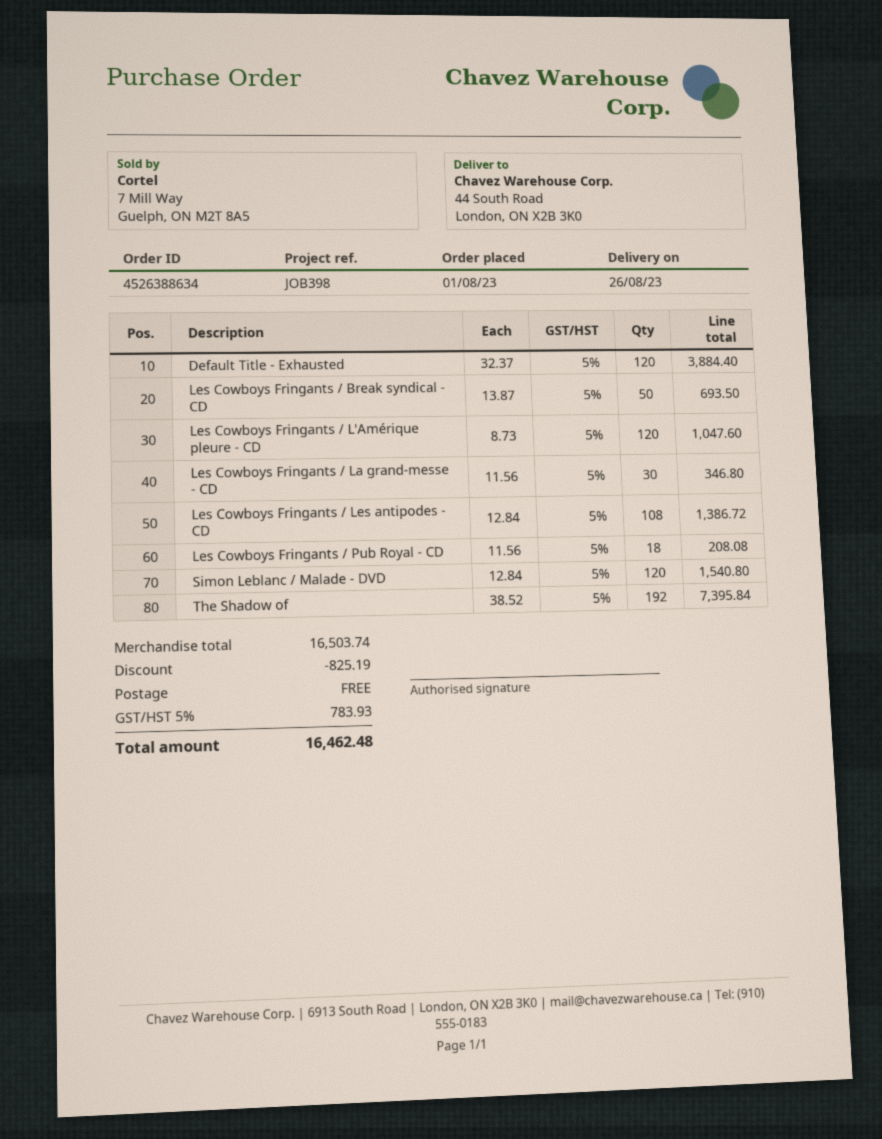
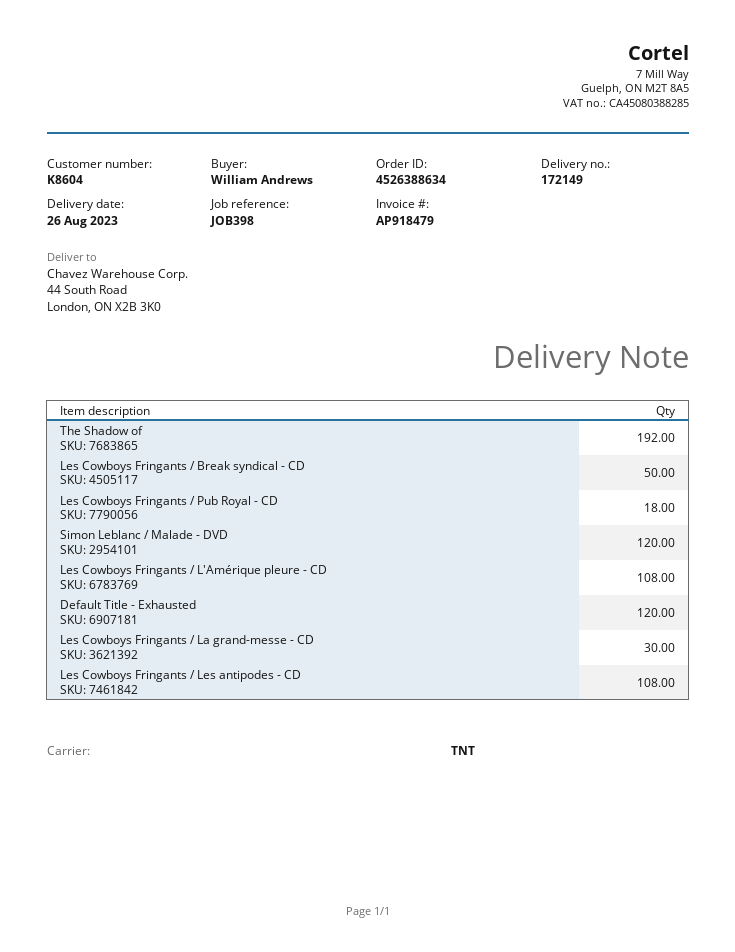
Les Cowboys Fringants / L'Amérique pleure - CD: 120 -> 108

